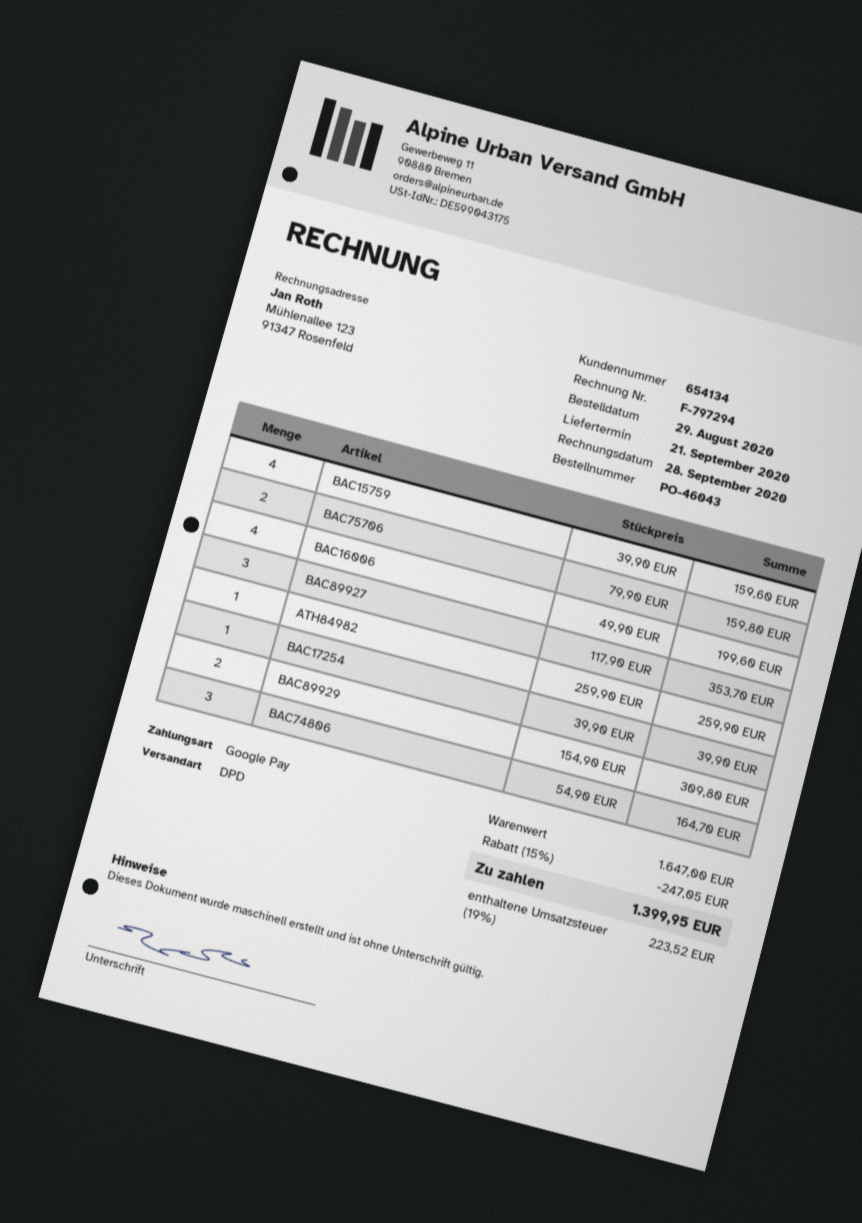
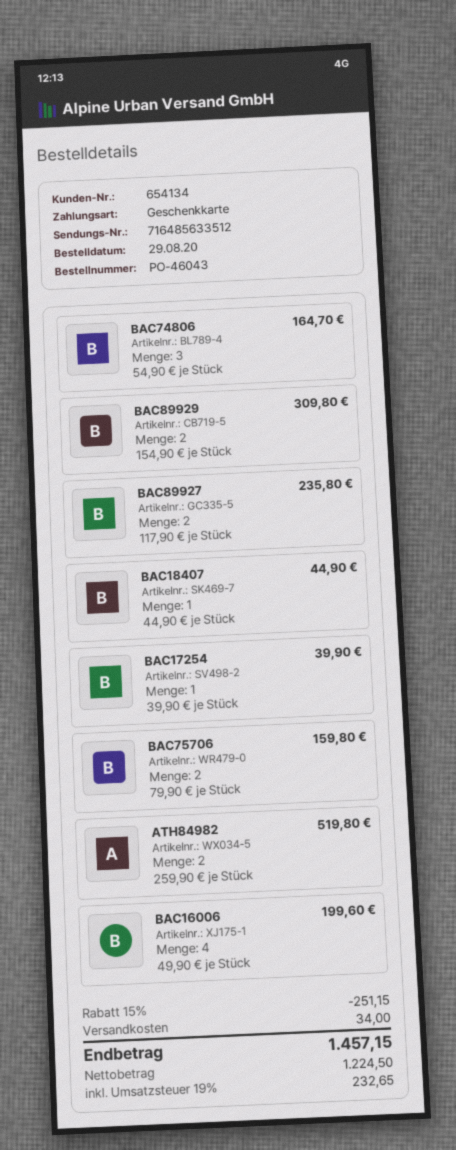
payment method: Google Pay -> gift card
BAC15759: 4 x 39.90 = 159.60 -> none
BAC89927: 3 x 117.90 = 353.70 -> 2 x 117.90 = 235.80
ATH84982: 1 x 259.90 = 259.90 -> 2 x 259.90 = 519.80
BAC18407: none -> 1 x 44.90 = 44.90
discount: 15% = 247.05 -> 15% = 251.15
shipping: none -> 34.00
tax: 19% = 223.52 -> 19% = 232.65
total: 1399.95 -> 1457.15

